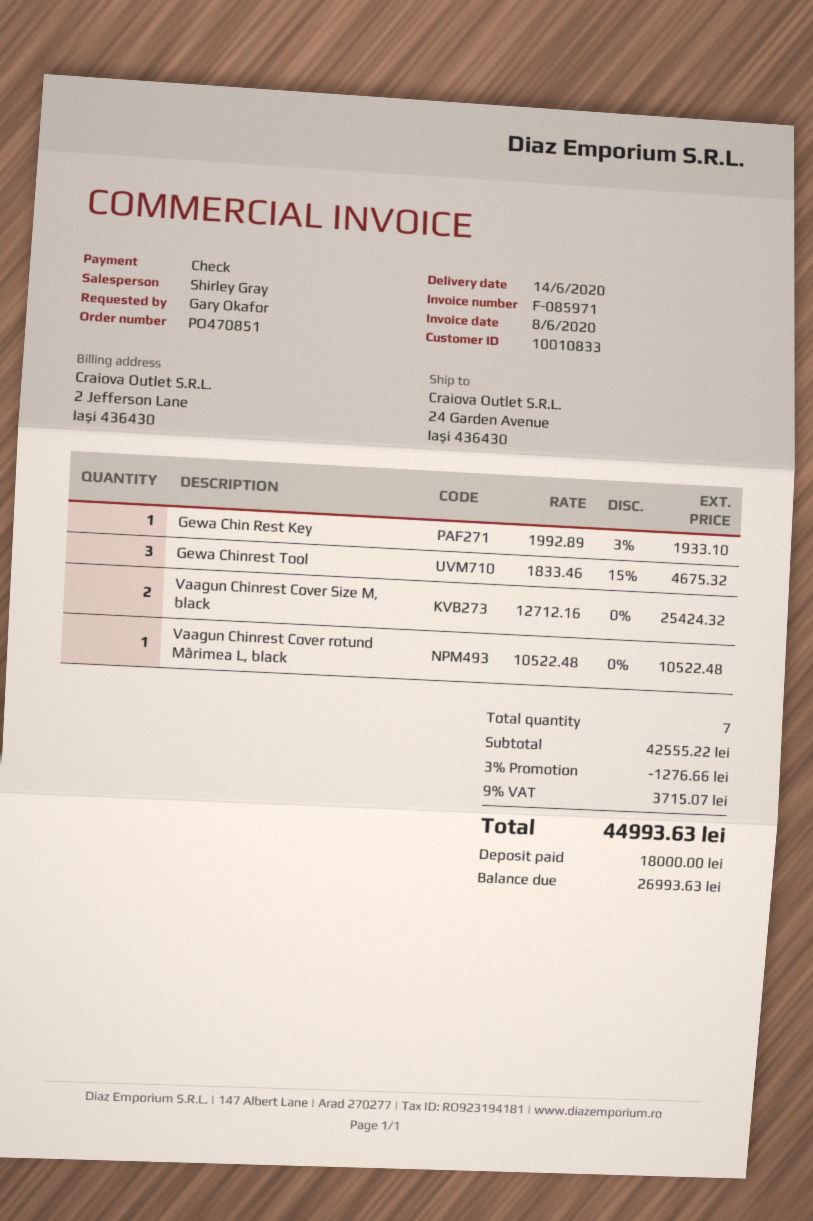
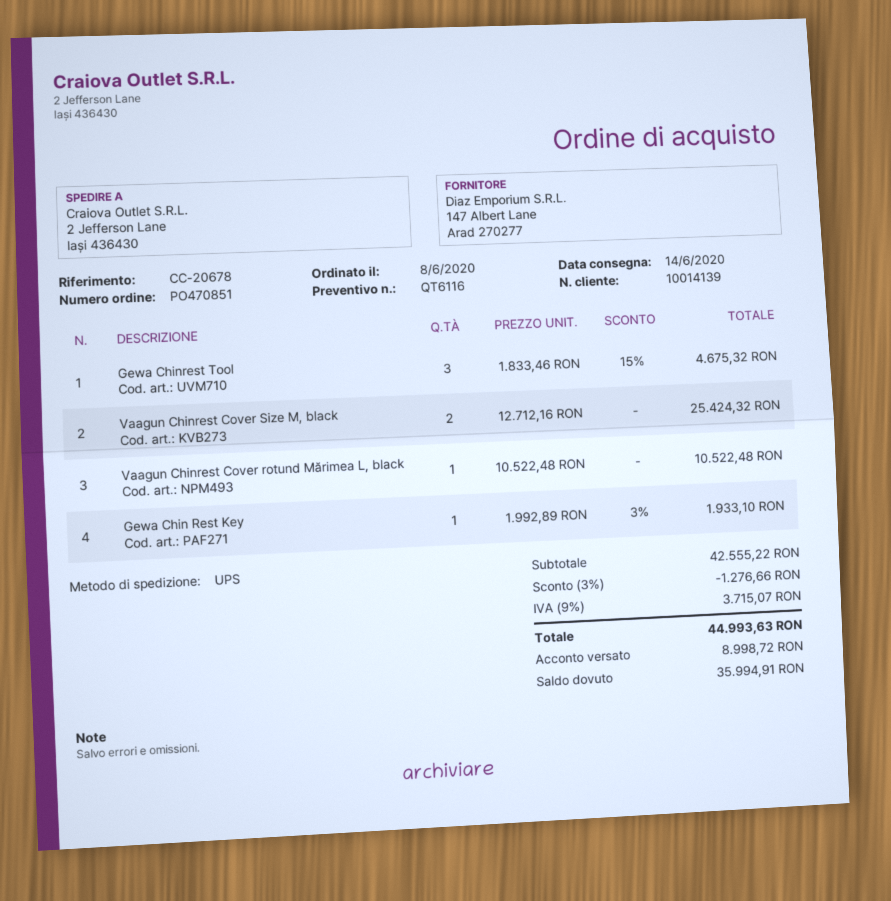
customer number: 10010833 -> 10014139
ship to: 24 Garden Avenue, Iași 436430 -> 2 Jefferson Lane, Iași 436430
deposit: 18000.00 -> 8998.72
balance: 26993.63 -> 35994.91

